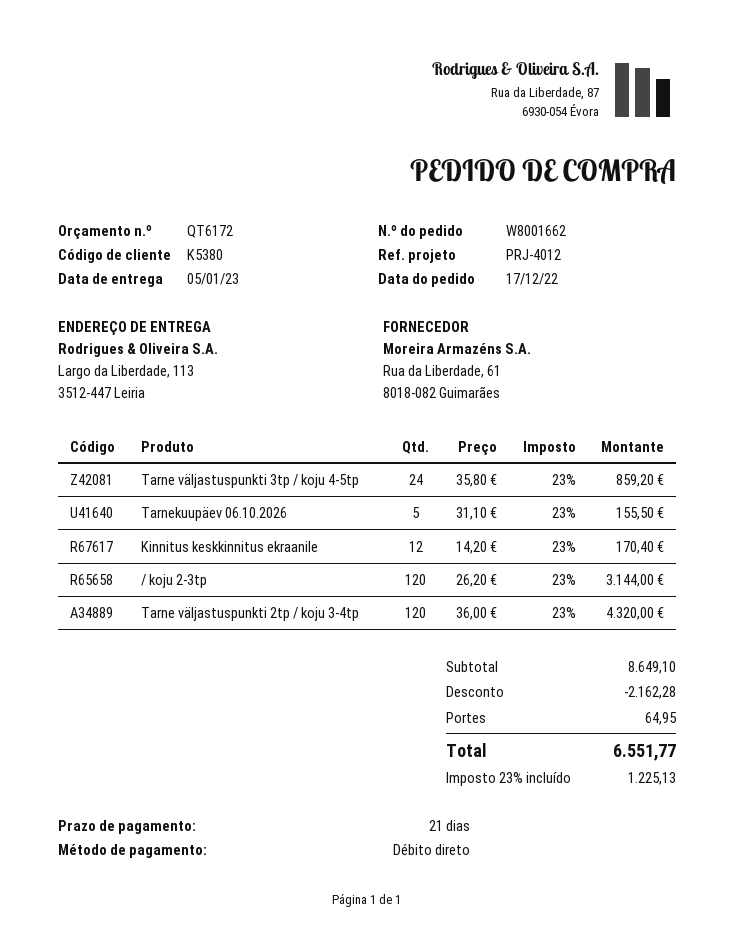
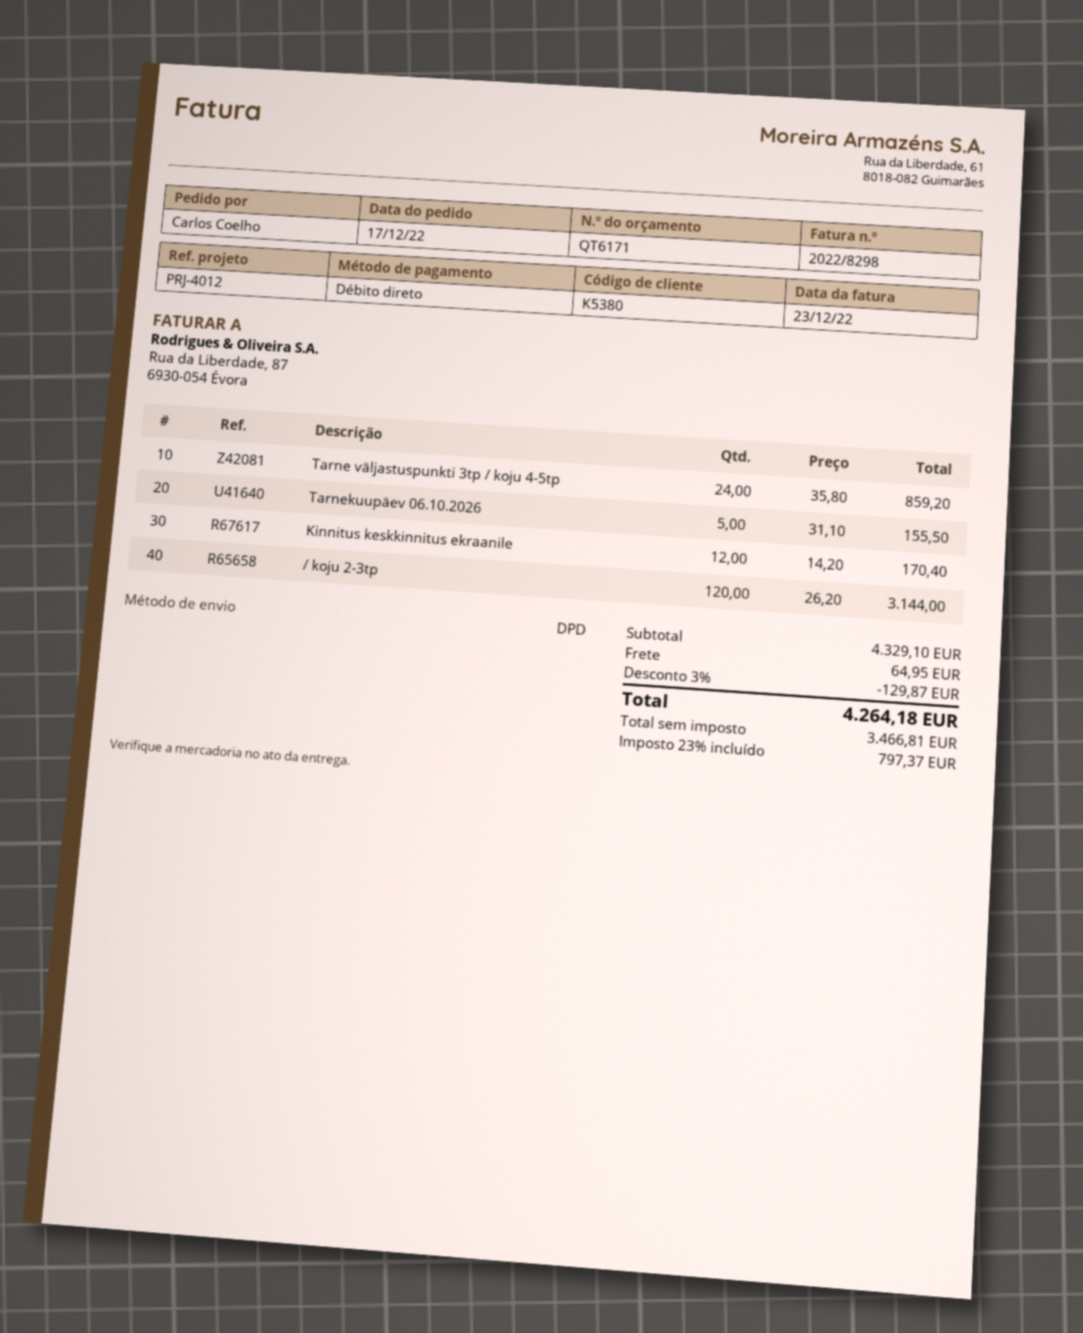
quote number: QT6172 -> QT6171
Tarne väljastuspunkti 2tp / koju 3-4tp: 120 x 36.00 = 4320.00 -> none
subtotal: 8649.10 -> 4329.10
discount: 2162.28 -> 129.87
tax: 23% = 1225.13 -> 23% = 797.37
total: 6551.77 -> 4264.18

